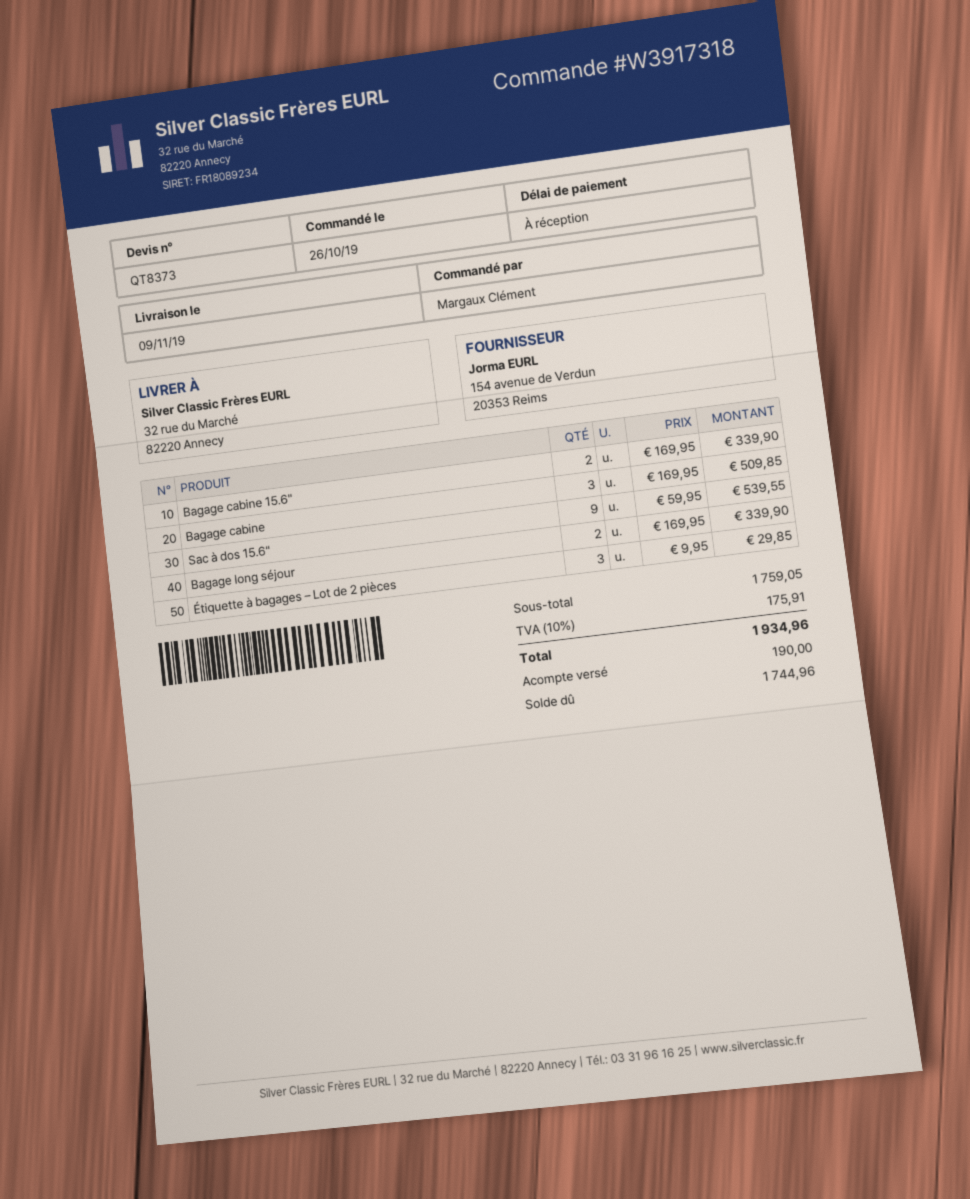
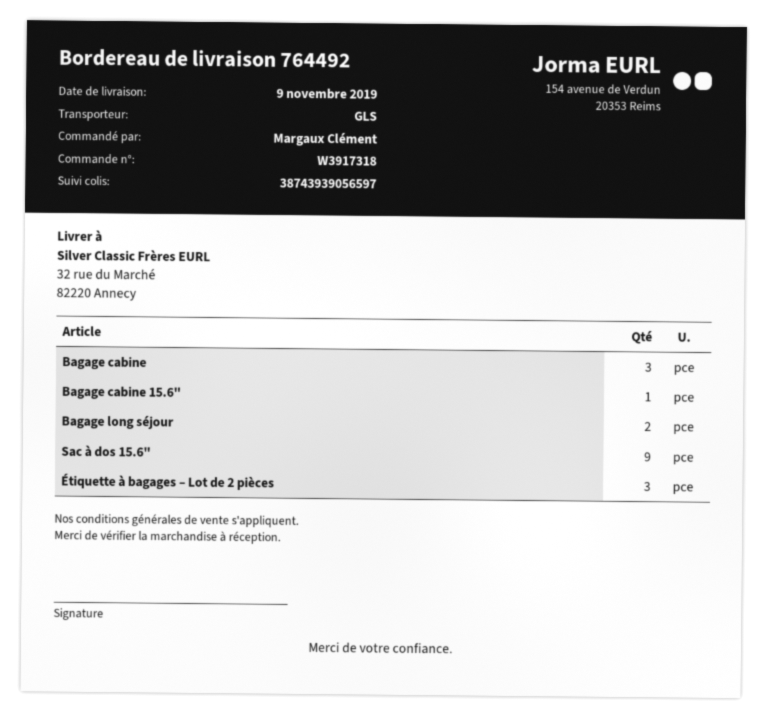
Bagage cabine 15.6": 2 -> 1

